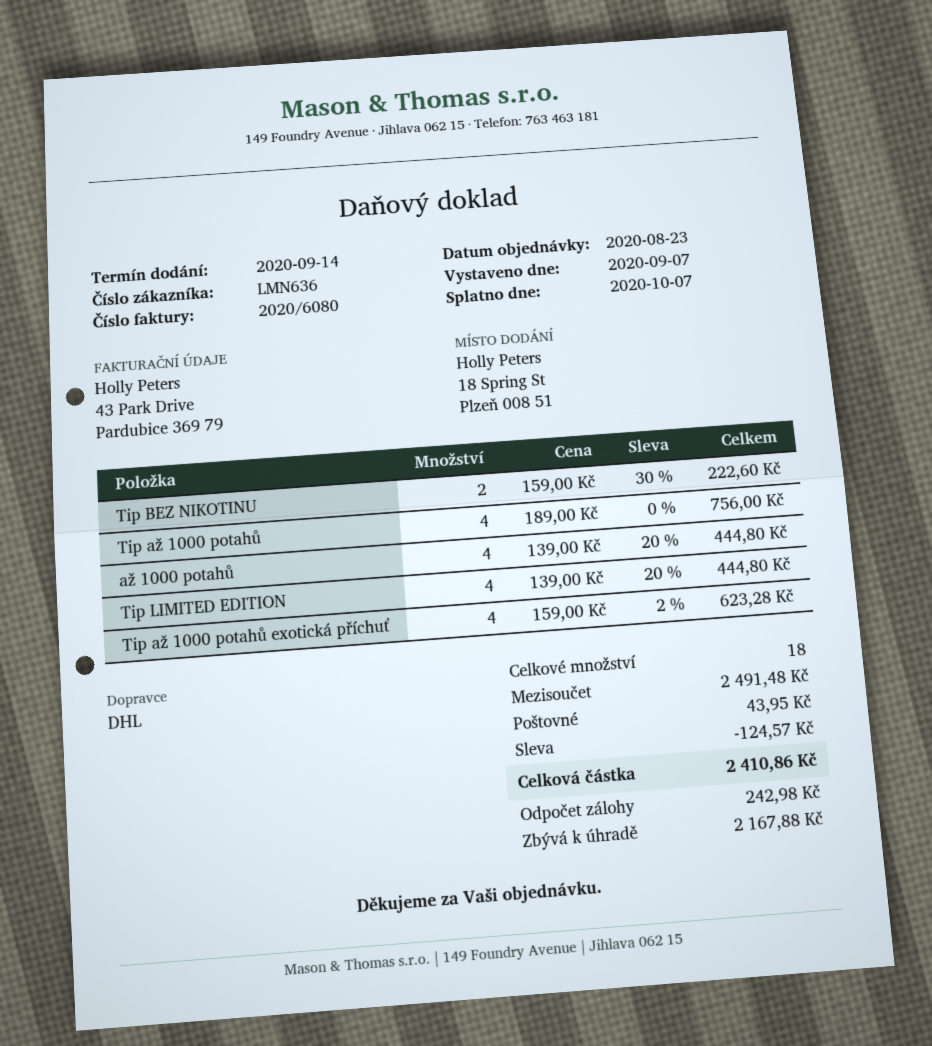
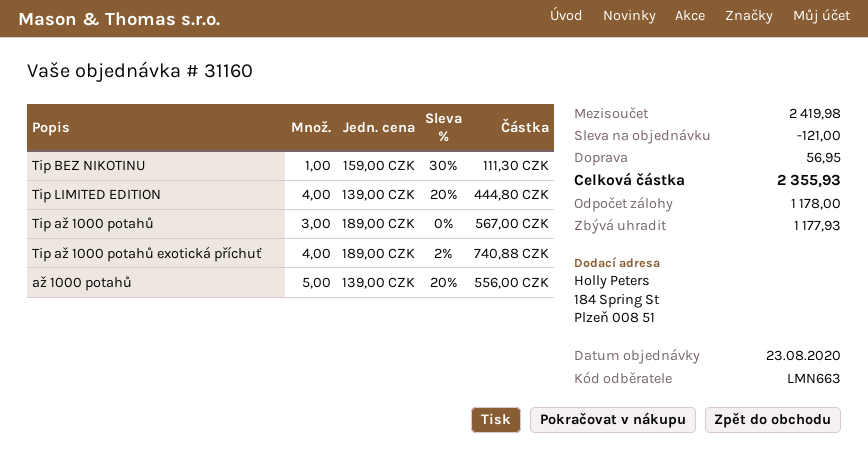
customer number: LMN636 -> LMN663
ship to: 18 Spring St, Plzeň 008 51 -> 184 Spring St, Plzeň 008 51
Tip BEZ NIKOTINU: 2 x 159.00 - 30% = 222.60 -> 1 x 159.00 - 30% = 111.30
Tip až 1000 potahů: 4 x 189.00 = 756.00 -> 3 x 189.00 = 567.00
až 1000 potahů: 4 x 139.00 - 20% = 444.80 -> 5 x 139.00 - 20% = 556.00
Tip až 1000 potahů exotická příchuť: 4 x 159.00 - 2% = 623.28 -> 4 x 189.00 - 2% = 740.88
subtotal: 2491.48 -> 2419.98
discount: 124.57 -> 121.00
shipping: 43.95 -> 56.95
total: 2410.86 -> 2355.93
deposit: 242.98 -> 1178.00
balance: 2167.88 -> 1177.93

